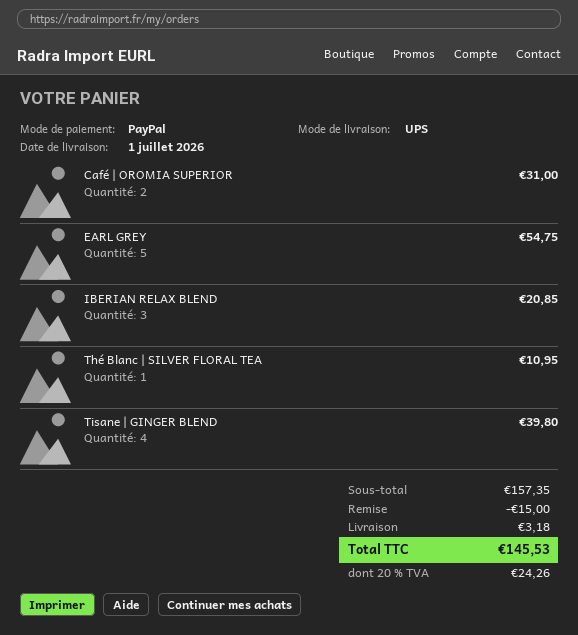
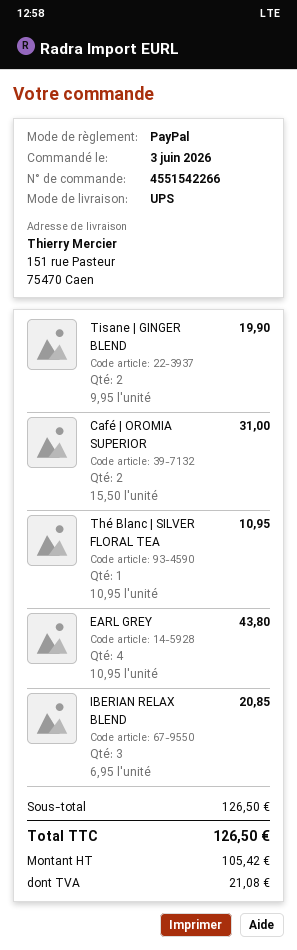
EARL GREY: 5 for 54.75 -> 4 for 43.80
Tisane | GINGER BLEND: 4 for 39.80 -> 2 for 19.90
subtotal: 157.35 -> 126.50
discount: 15.00 -> none
shipping: 3.18 -> none
tax: 24.26 -> 21.08
total: 145.53 -> 126.50

